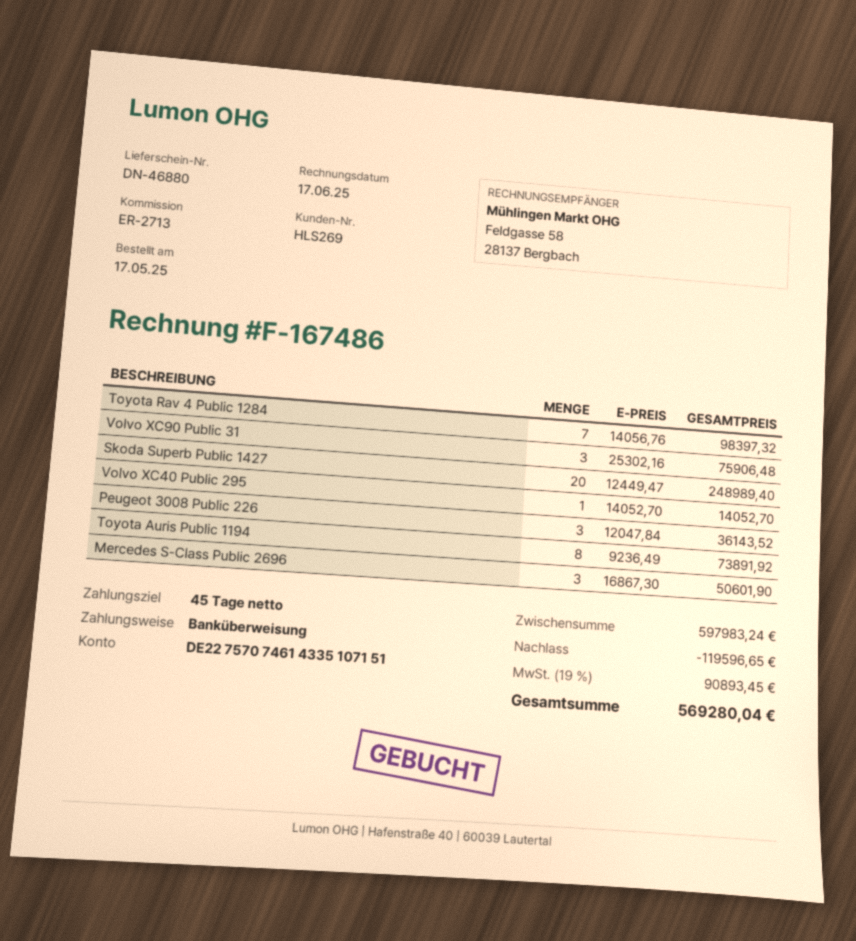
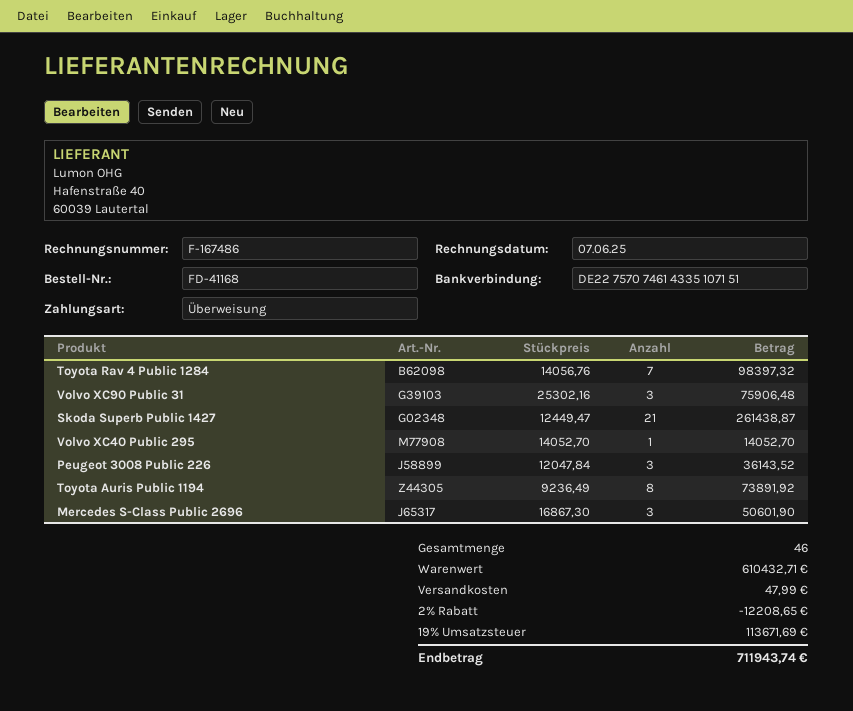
invoice date: 2025-06-17 -> 2025-06-07
Skoda Superb Public 1427: 20 x 12449.47 = 248989.40 -> 21 x 12449.47 = 261438.87
subtotal: 597983.24 -> 610432.71
discount: 119596.65 -> 12208.65
shipping: none -> 47.99
tax: 19% = 90893.45 -> 19% = 113671.69
total: 569280.04 -> 711943.74

